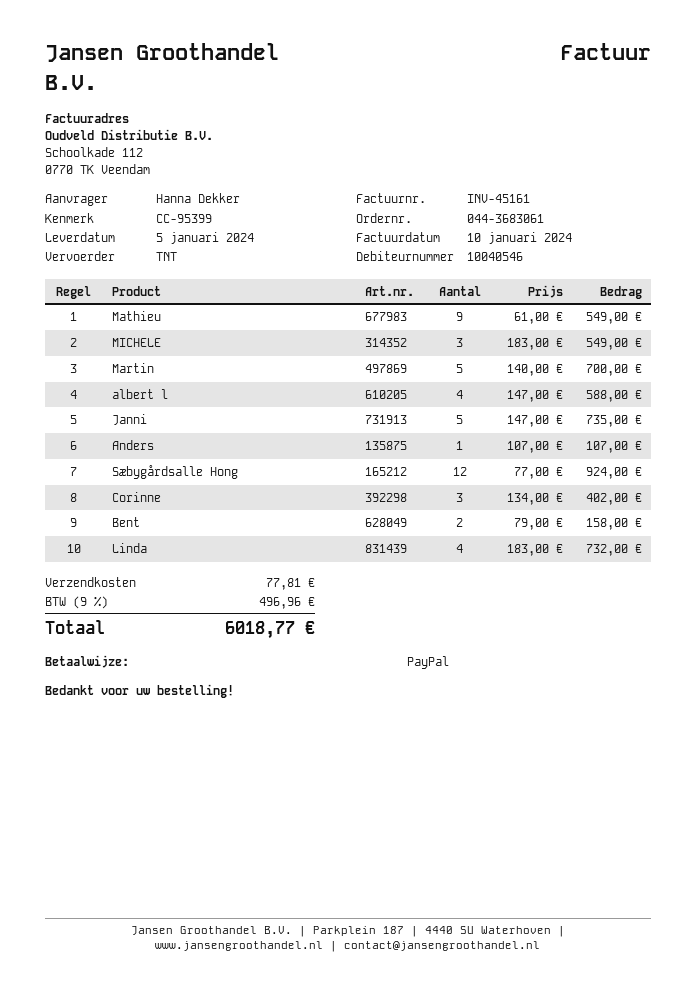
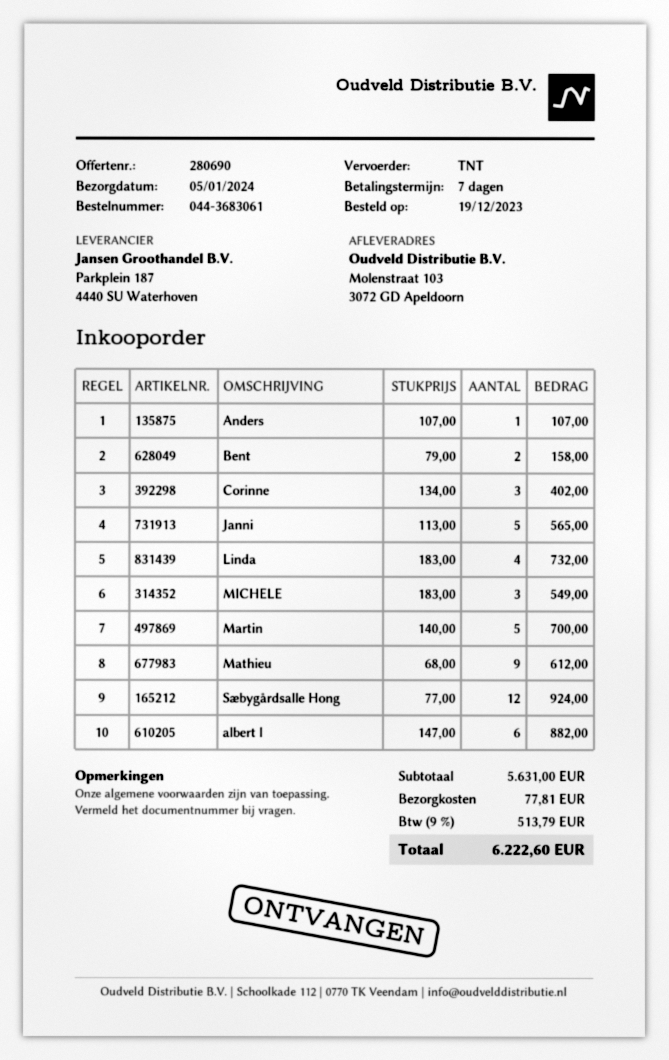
Mathieu: 9 x 61.00 = 549.00 -> 9 x 68.00 = 612.00
albert l: 4 x 147.00 = 588.00 -> 6 x 147.00 = 882.00
Janni: 5 x 147.00 = 735.00 -> 5 x 113.00 = 565.00
tax: 9% = 496.96 -> 9% = 513.79
total: 6018.77 -> 6222.60

